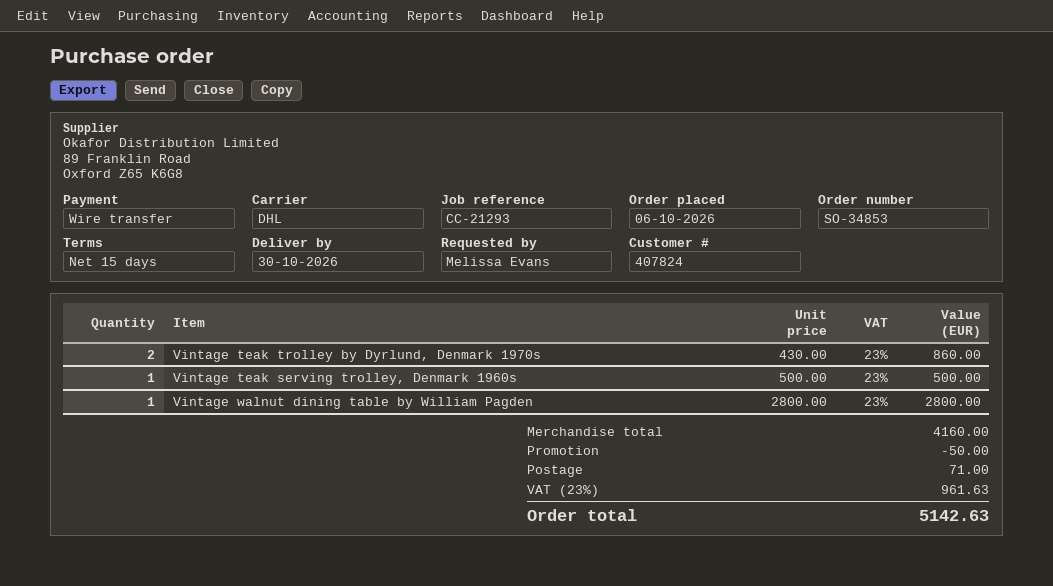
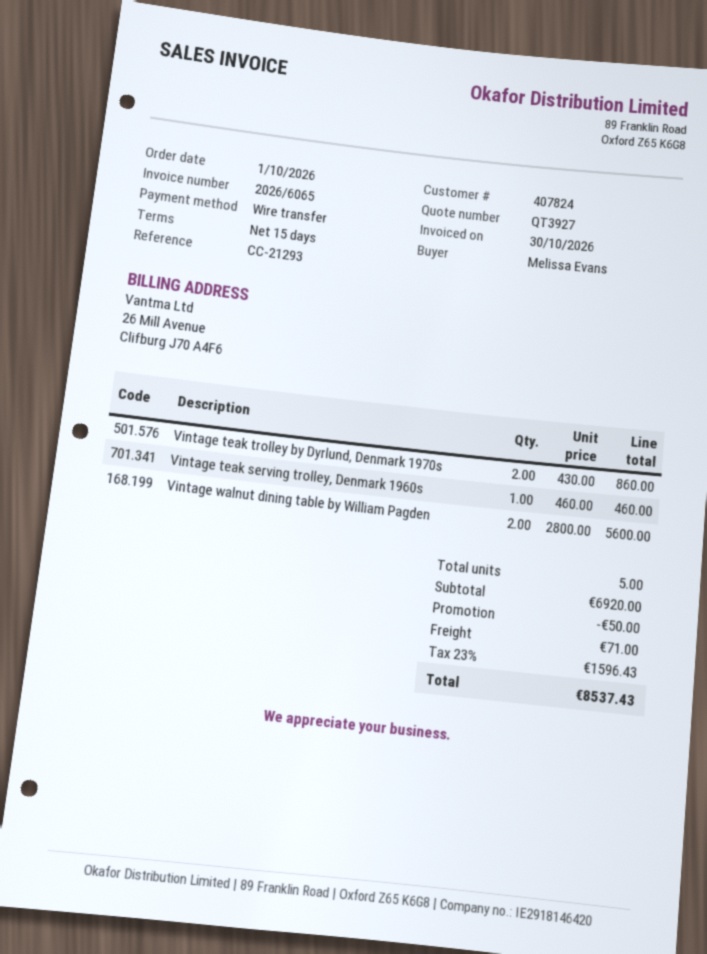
order date: 2026-10-06 -> 2026-10-01
Vintage teak serving trolley, Denmark 1960s: 1 x 500.00 = 500.00 -> 1 x 460.00 = 460.00
Vintage walnut dining table by William Pagden: 1 x 2800.00 = 2800.00 -> 2 x 2800.00 = 5600.00
subtotal: 4160.00 -> 6920.00
tax: 23% = 961.63 -> 23% = 1596.43
total: 5142.63 -> 8537.43

